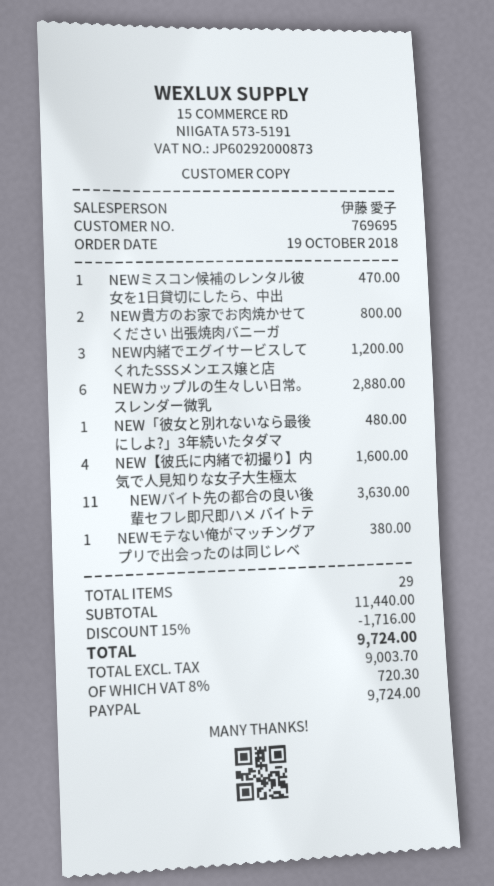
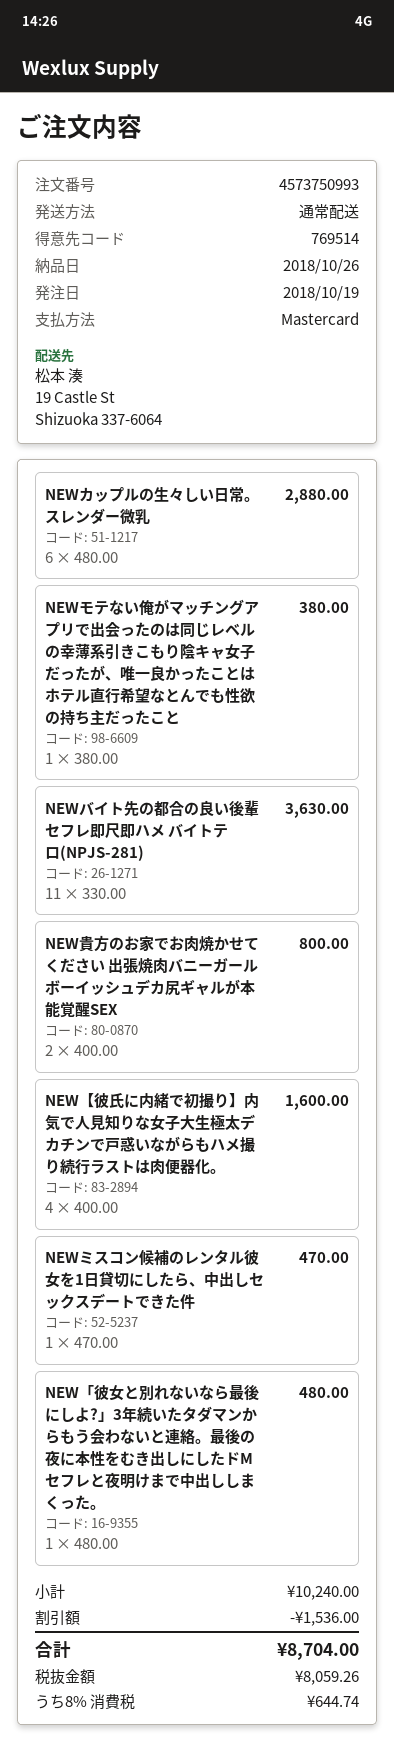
customer number: 769695 -> 769514
payment method: PayPal -> Mastercard
NEW内緒でエグイサービスしてくれたSSSメンエス嬢と店: 3 for 1200.00 -> none
subtotal: 11440.00 -> 10240.00
discount: 1716.00 -> 1536.00
net: 9003.70 -> 8059.26
tax: 8% = 720.30 -> 8% = 644.74
total: 9724.00 -> 8704.00

